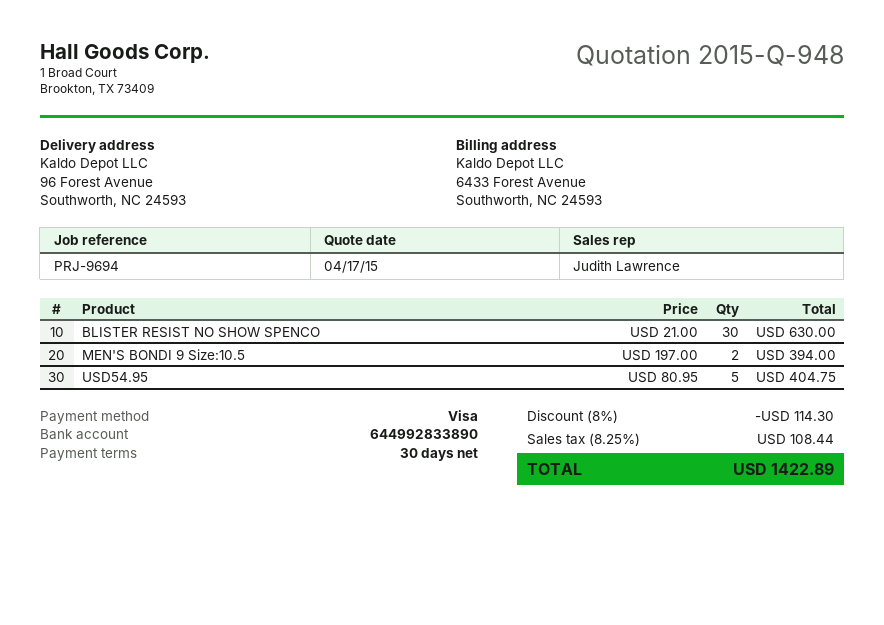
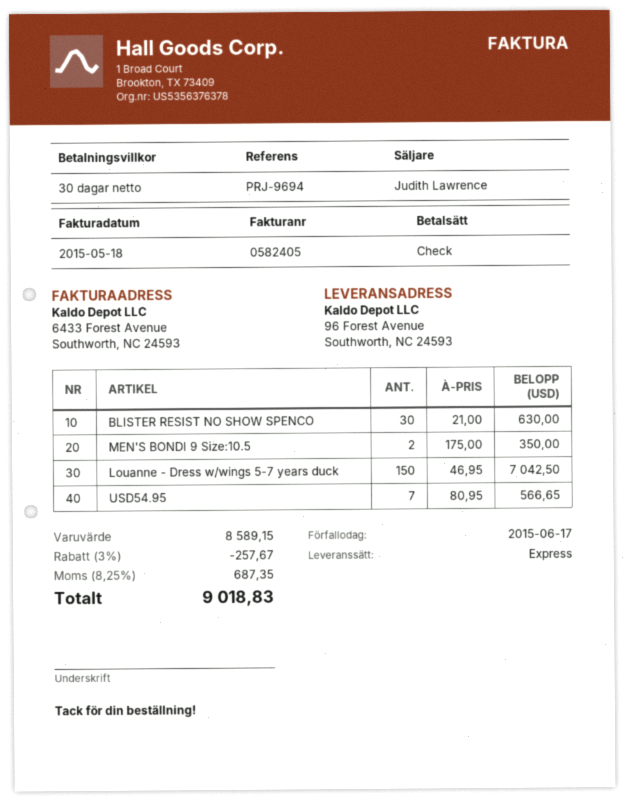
payment method: Visa -> cheque
MEN'S BONDI 9 Size:10.5: 2 x 197.00 = 394.00 -> 2 x 175.00 = 350.00
USD54.95: 5 x 80.95 = 404.75 -> 7 x 80.95 = 566.65
Louanne - Dress w/wings 5-7 years duck: none -> 150 x 46.95 = 7042.50
discount: 8% = 114.30 -> 3% = 257.67
tax: 8.25% = 108.44 -> 8.25% = 687.35
total: 1422.89 -> 9018.83

